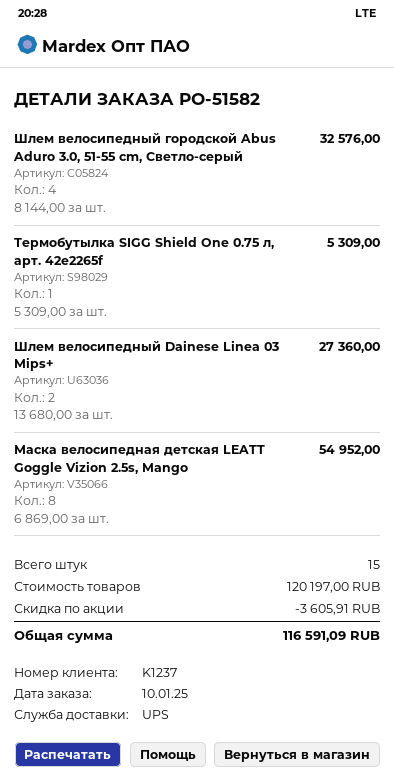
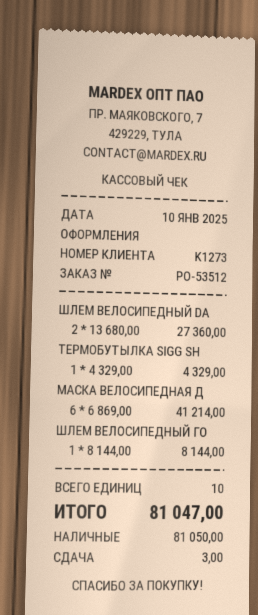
order number: PO-51582 -> PO-53512
customer number: K1237 -> K1273
Шлем велосипедный городской Abus Aduro 3.0, 51-55 cm, Светло-серый: 4 x 8144.00 = 32576.00 -> 1 x 8144.00 = 8144.00
Термобутылка SIGG Shield One 0.75 л, арт. 42e2265f: 1 x 5309.00 = 5309.00 -> 1 x 4329.00 = 4329.00
Маска велосипедная детская LEATT Goggle Vizion 2.5s, Mango: 8 x 6869.00 = 54952.00 -> 6 x 6869.00 = 41214.00
total quantity: 15 -> 10
discount: 3605.91 -> none
total: 116591.09 -> 81047.00

